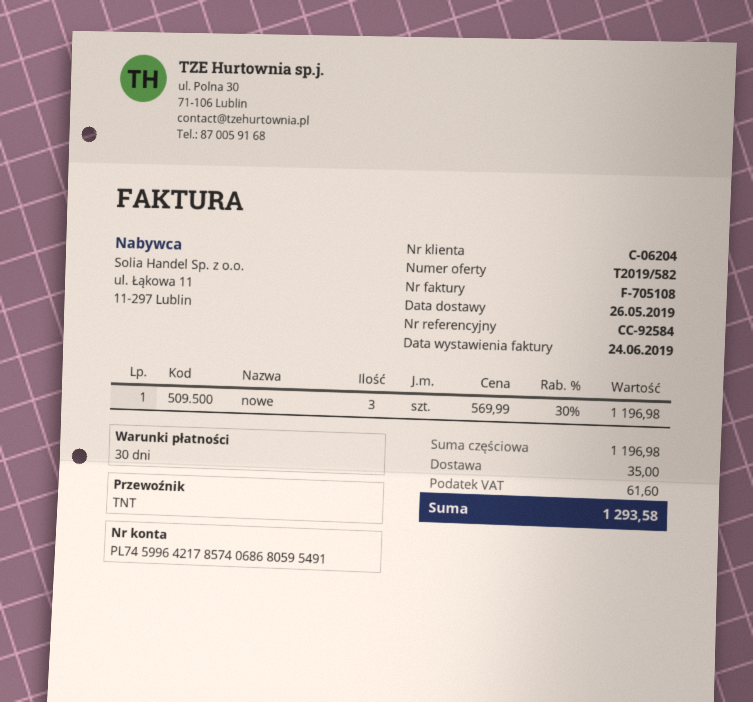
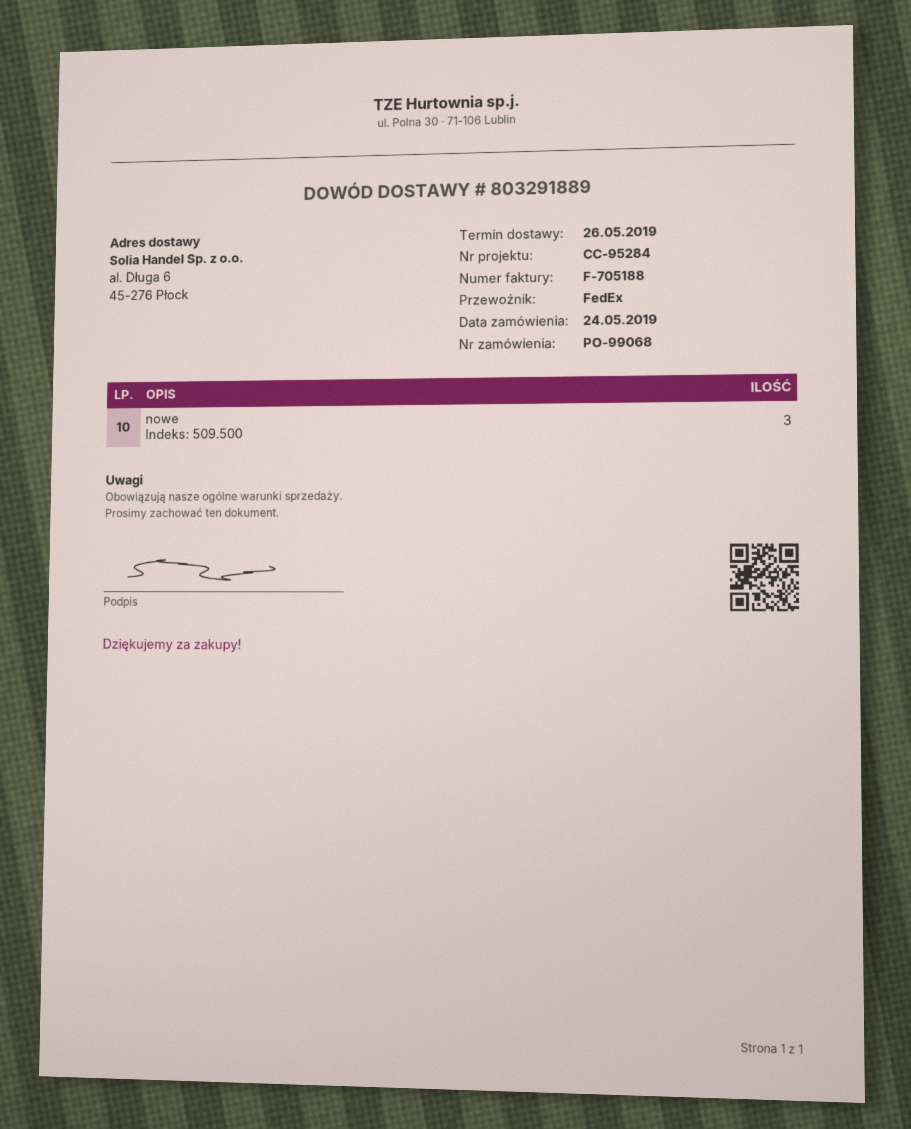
invoice number: F-705108 -> F-705188
reference: CC-92584 -> CC-95284
shipping method: TNT -> FedEx

